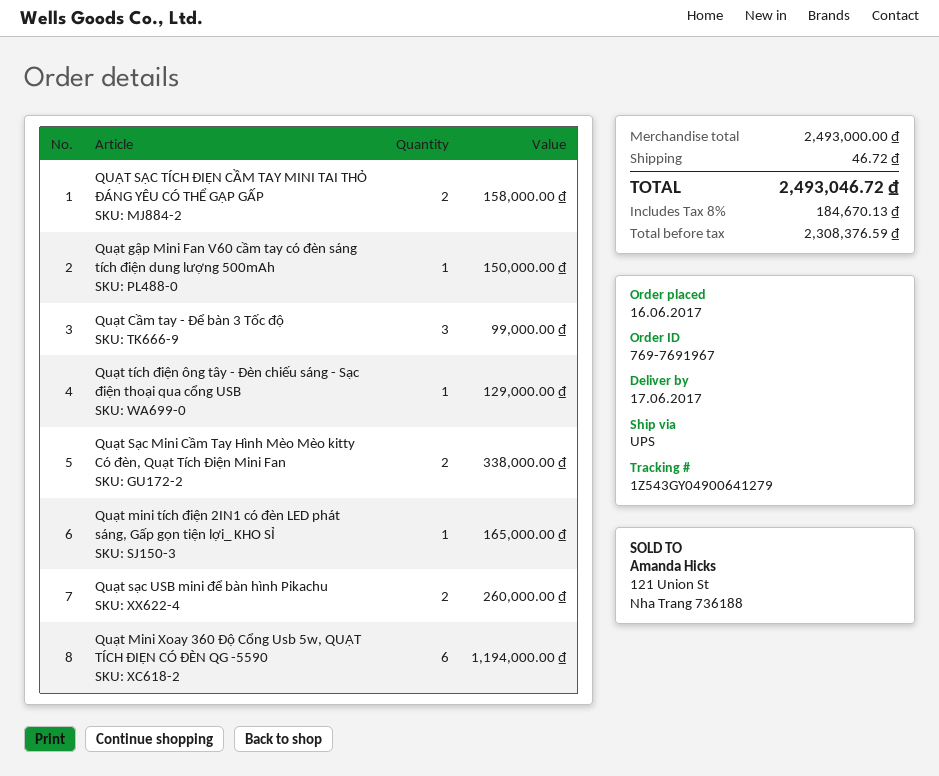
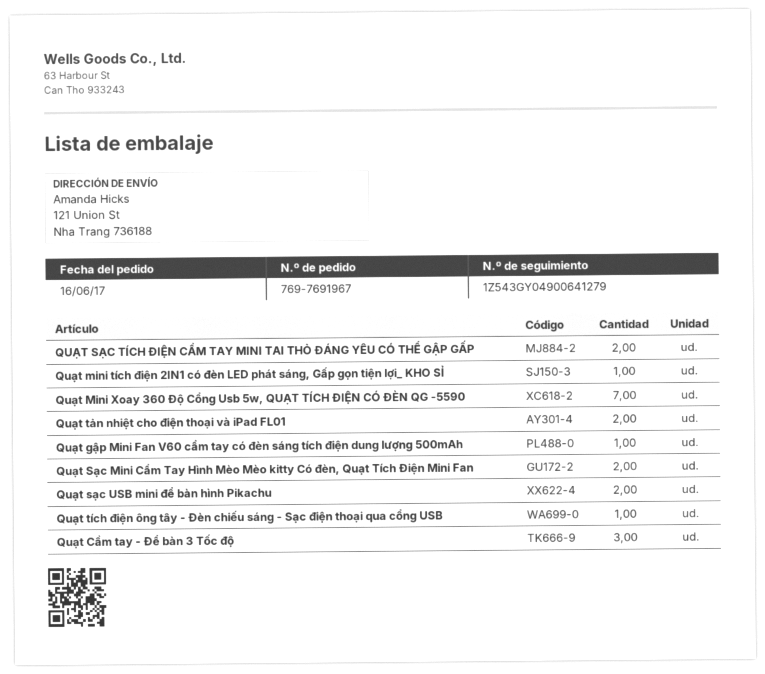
Quạt Mini Xoay 360 Độ Cổng Usb 5w, QUẠT TÍCH ĐIỆN CÓ ĐÈN QG -5590: 6 -> 7
Quạt tản nhiệt cho điện thoại và iPad FL01: none -> 2

